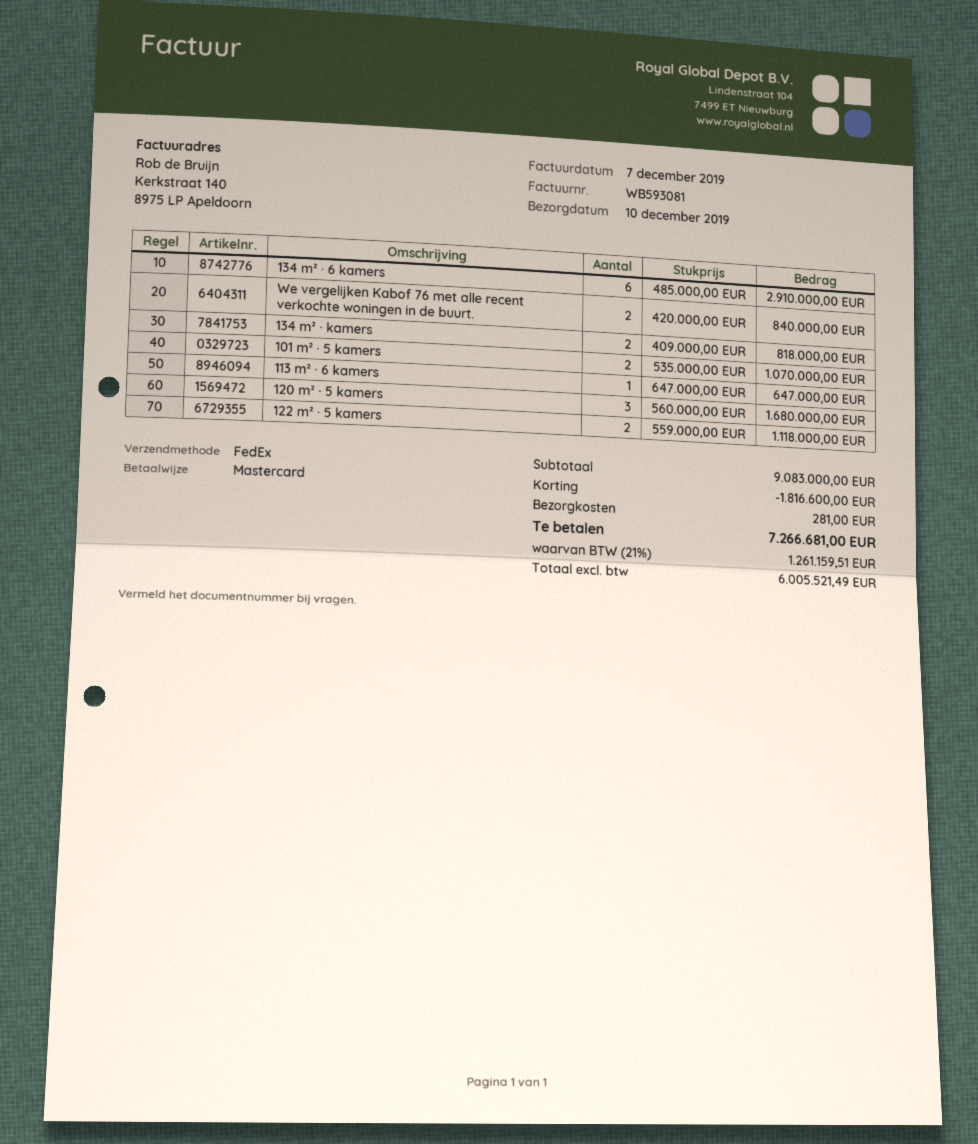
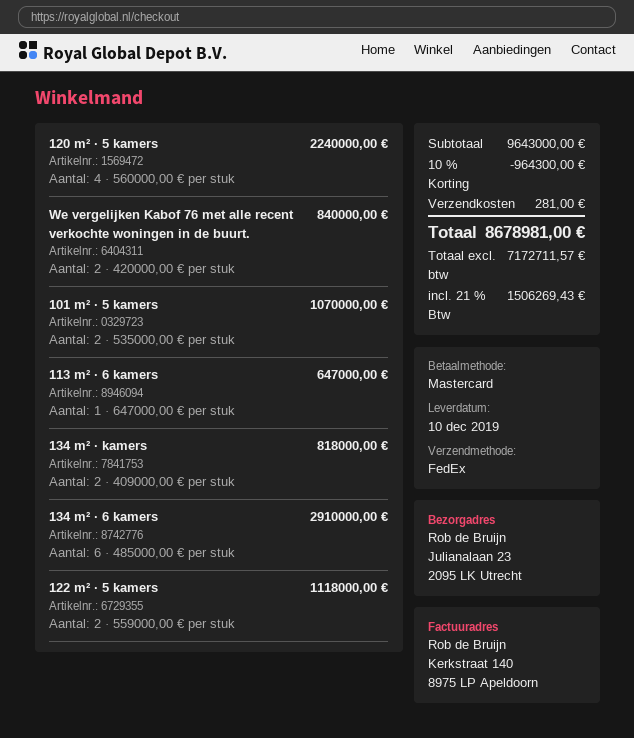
120 m² · 5 kamers: 3 x 560000.00 = 1680000.00 -> 4 x 560000.00 = 2240000.00
subtotal: 9083000.00 -> 9643000.00
discount: 1816600.00 -> 964300.00
net: 6005521.49 -> 7172711.57
tax: 21% = 1261159.51 -> 21% = 1506269.43
total: 7266681.00 -> 8678981.00

